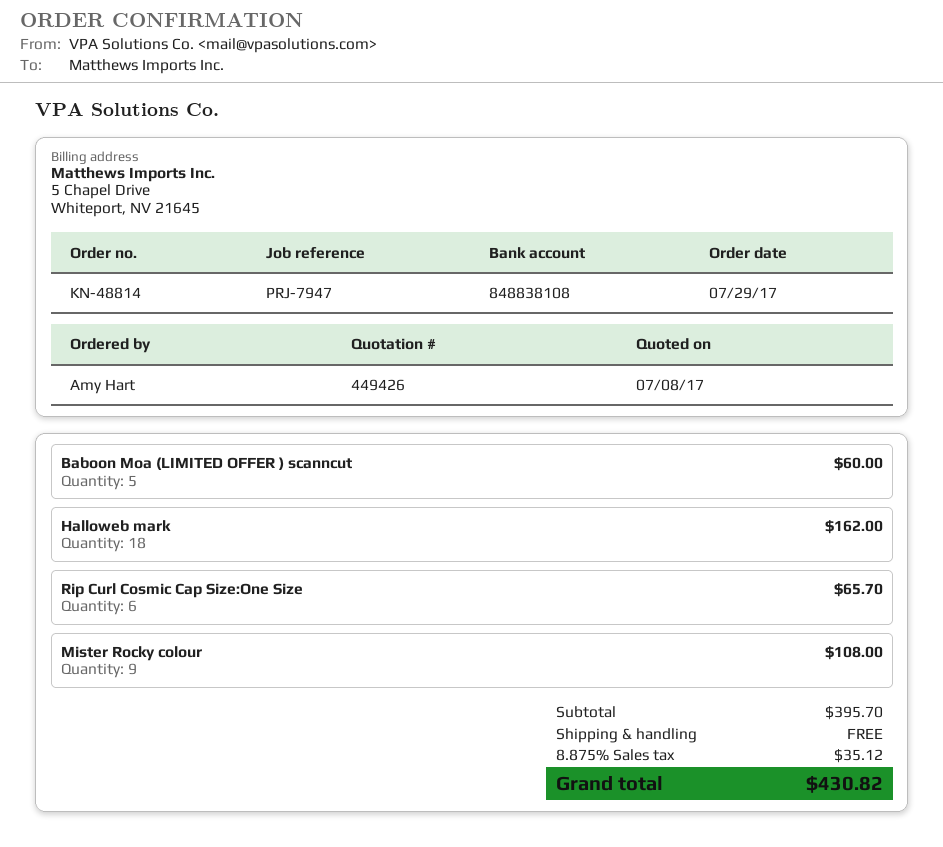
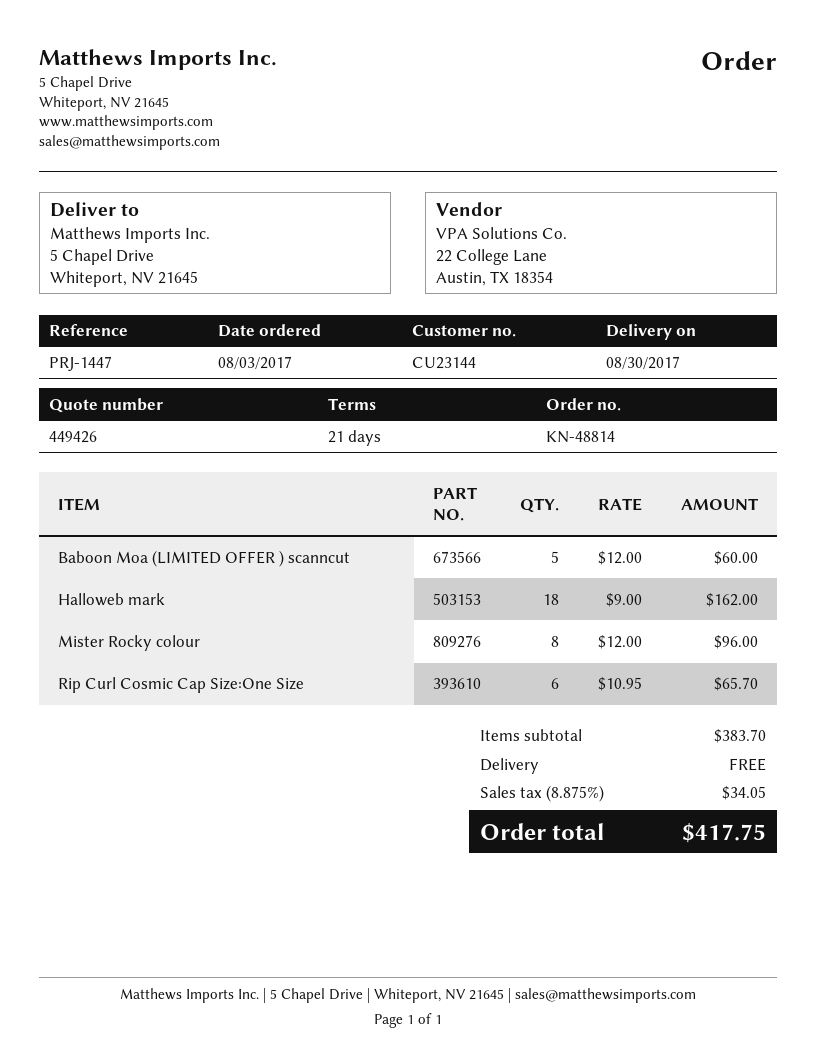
order date: 2017-07-29 -> 2017-08-03
reference: PRJ-7947 -> PRJ-1447
Mister Rocky colour: 9 for 108.00 -> 8 for 96.00
subtotal: 395.70 -> 383.70
tax: 8.875% = 35.12 -> 8.875% = 34.05
total: 430.82 -> 417.75

